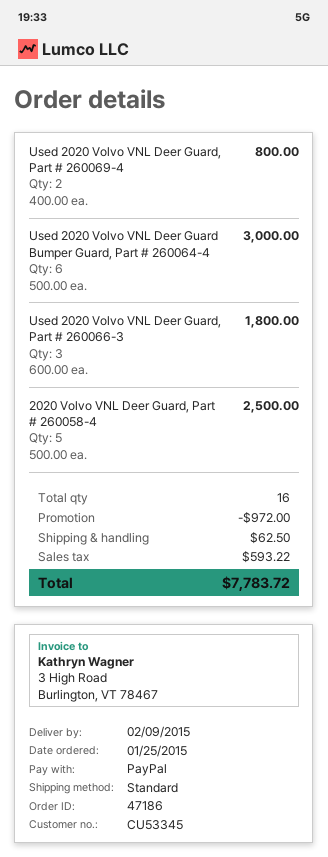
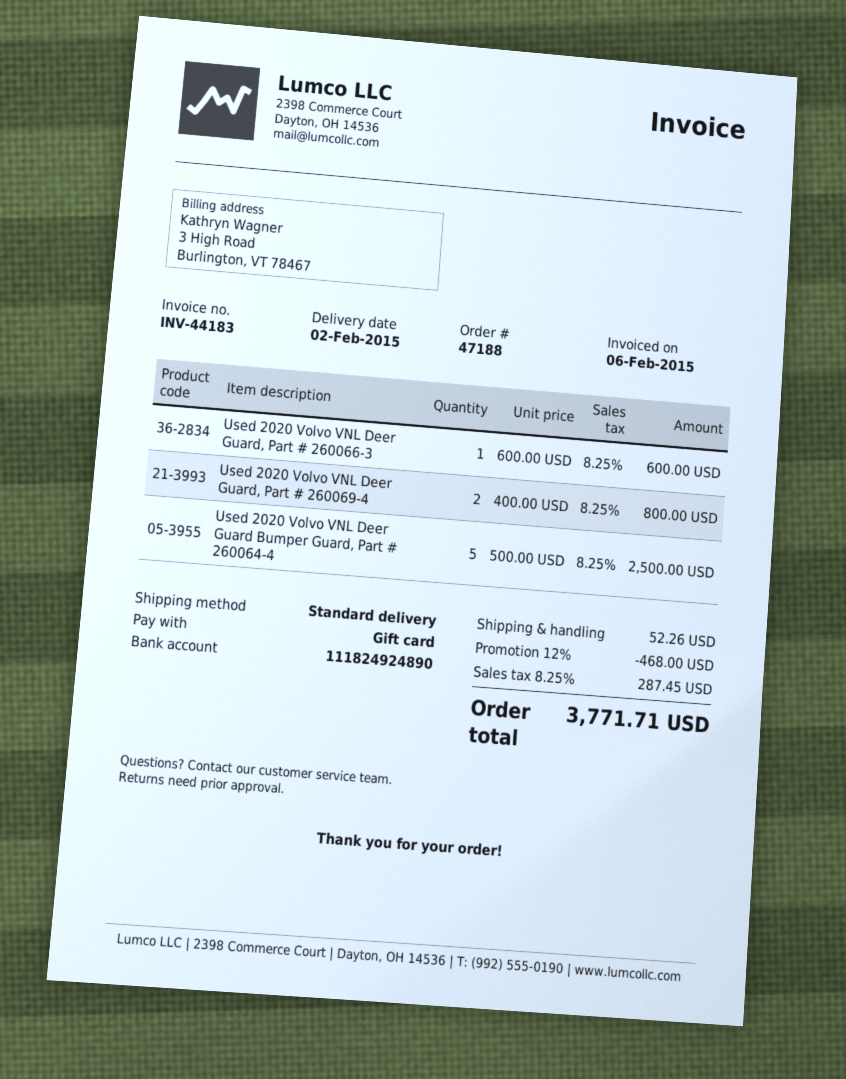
order number: 47186 -> 47188
delivery date: 2015-02-09 -> 2015-02-02
payment method: PayPal -> gift card
Used 2020 Volvo VNL Deer Guard Bumper Guard, Part # 260064-4: 6 x 500.00 = 3000.00 -> 5 x 500.00 = 2500.00
Used 2020 Volvo VNL Deer Guard, Part # 260066-3: 3 x 600.00 = 1800.00 -> 1 x 600.00 = 600.00
2020 Volvo VNL Deer Guard, Part # 260058-4: 5 x 500.00 = 2500.00 -> none
discount: 972.00 -> 468.00
shipping: 62.50 -> 52.26
tax: 593.22 -> 287.45
total: 7783.72 -> 3771.71

